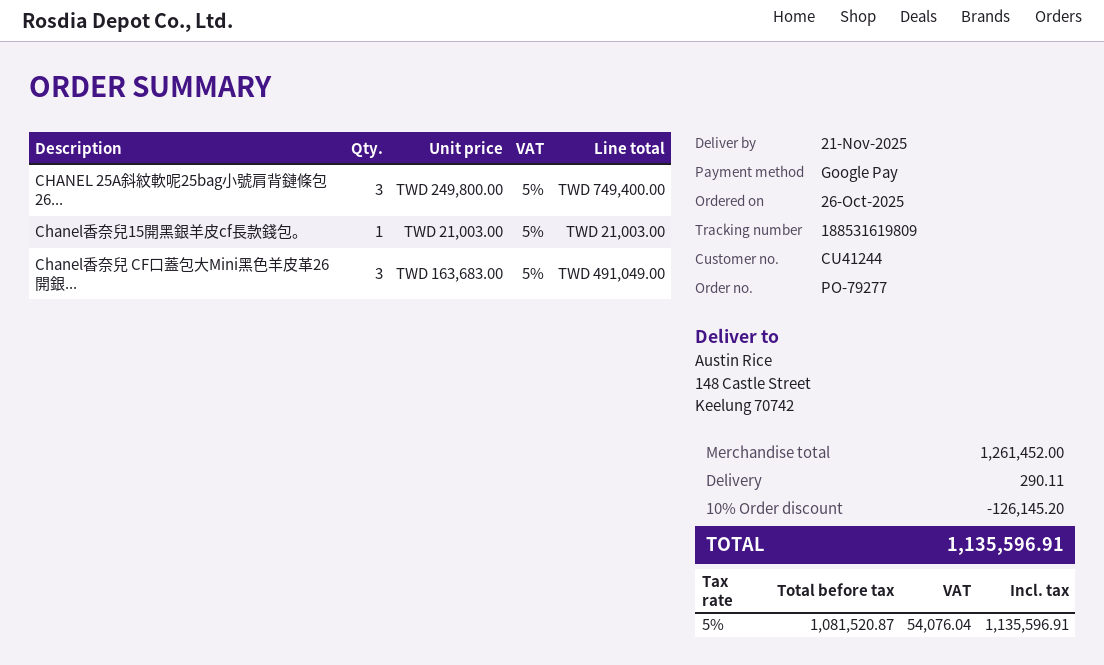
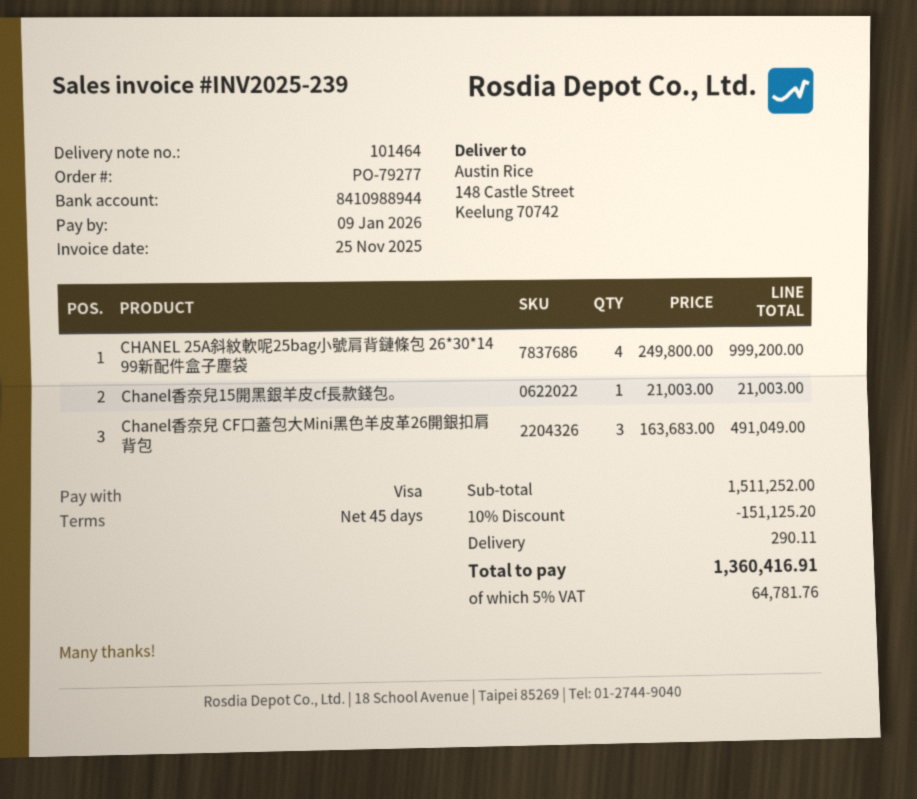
payment method: Google Pay -> Visa
CHANEL 25A斜紋軟呢25bag小號肩背鏈條包 26...: 3 x 249800.00 = 749400.00 -> 4 x 249800.00 = 999200.00
subtotal: 1261452.00 -> 1511252.00
discount: 10% = 126145.20 -> 10% = 151125.20
tax: 5% = 54076.04 -> 5% = 64781.76
total: 1135596.91 -> 1360416.91

